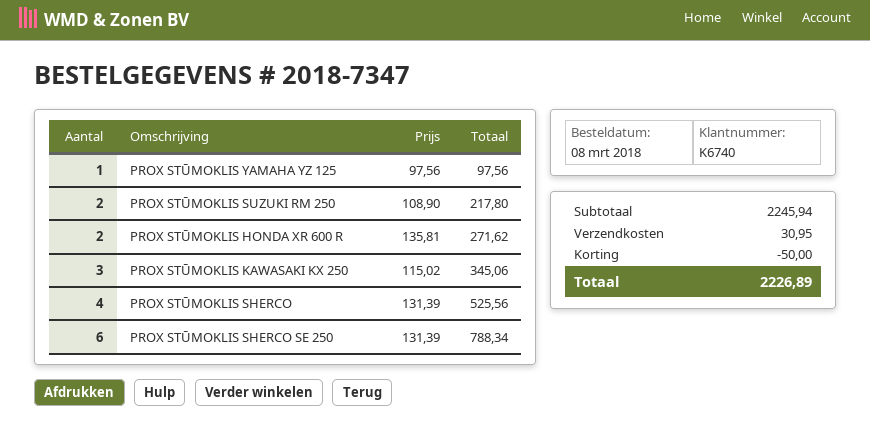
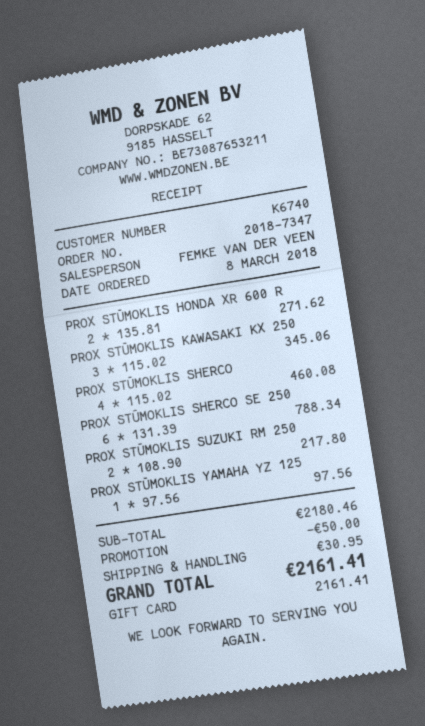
PROX STŪMOKLIS SHERCO: 4 x 131.39 = 525.56 -> 4 x 115.02 = 460.08
subtotal: 2245.94 -> 2180.46
total: 2226.89 -> 2161.41

